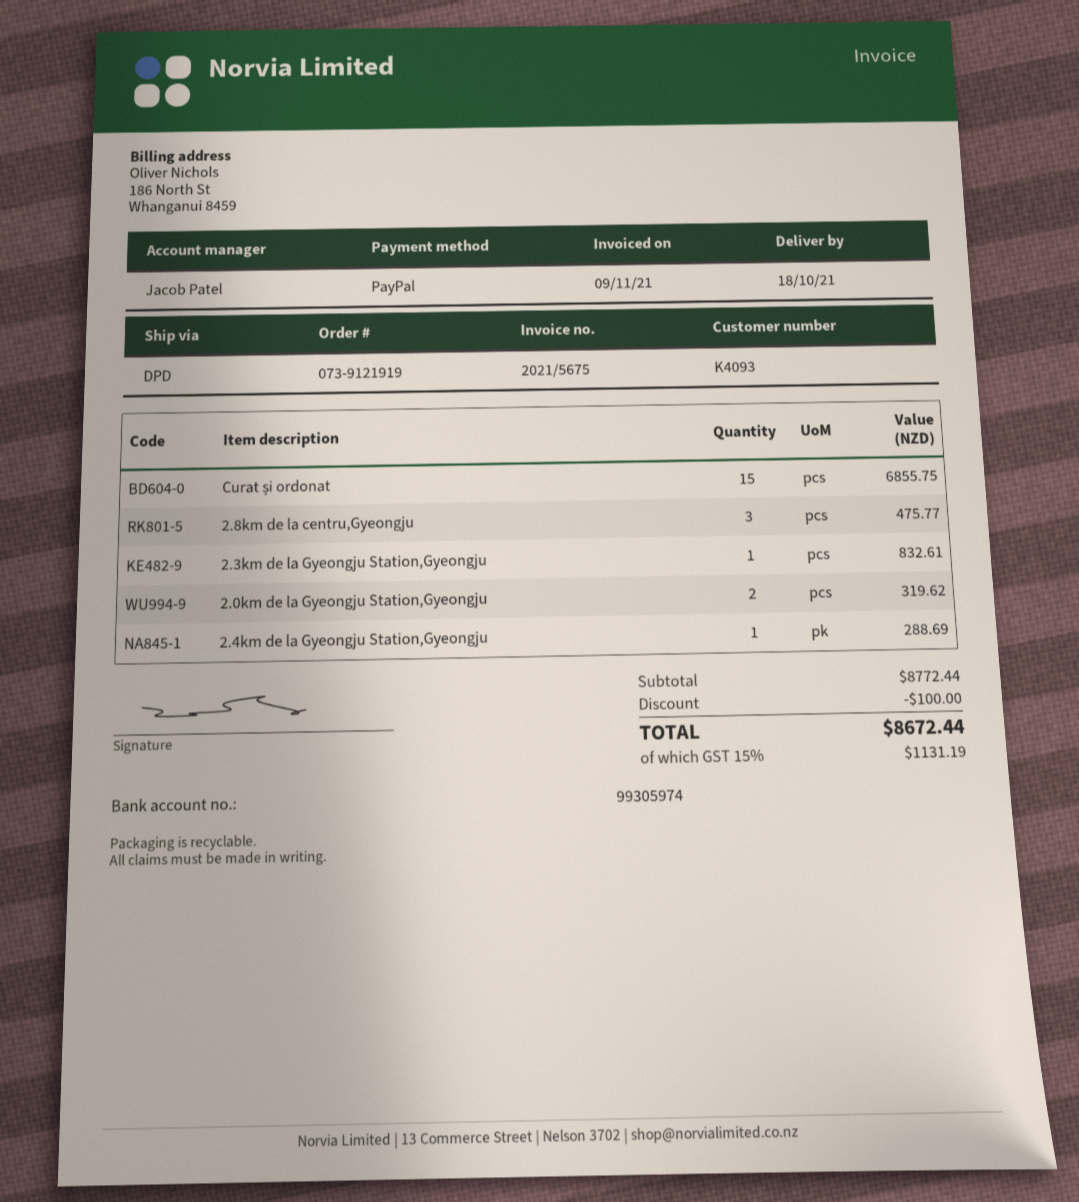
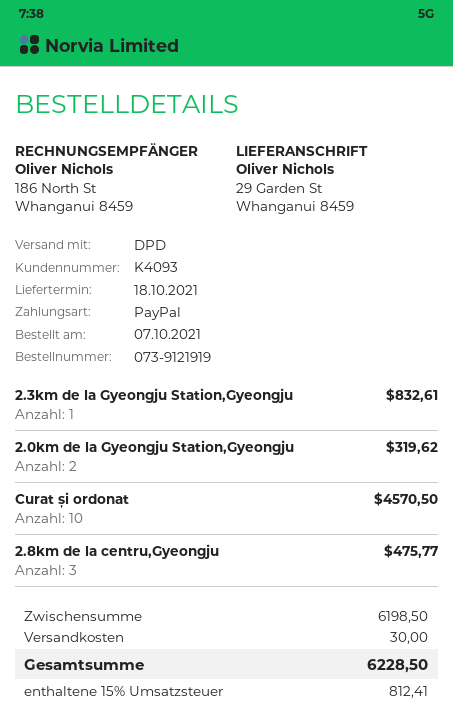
Curat și ordonat: 15 for 6855.75 -> 10 for 4570.50
2.4km de la Gyeongju Station,Gyeongju: 1 for 288.69 -> none
subtotal: 8772.44 -> 6198.50
discount: 100.00 -> none
shipping: none -> 30.00
tax: 15% = 1131.19 -> 15% = 812.41
total: 8672.44 -> 6228.50

